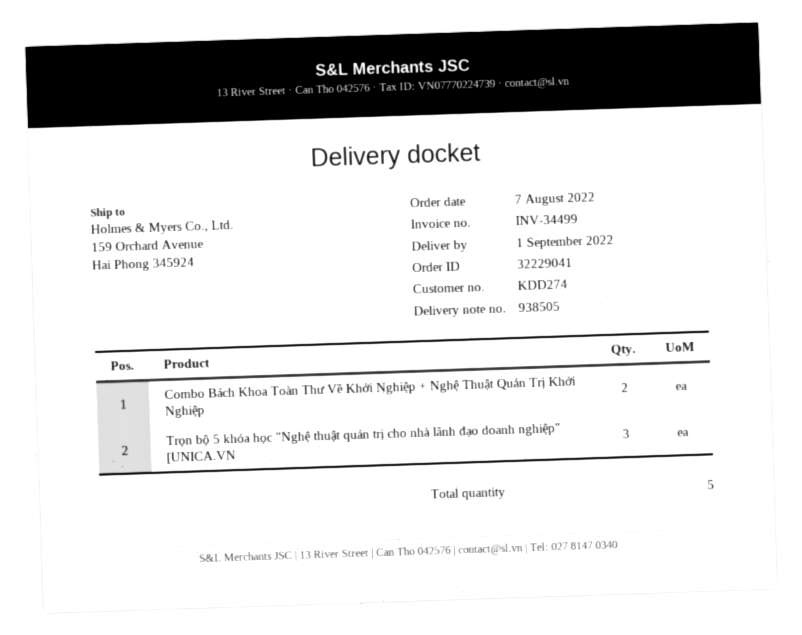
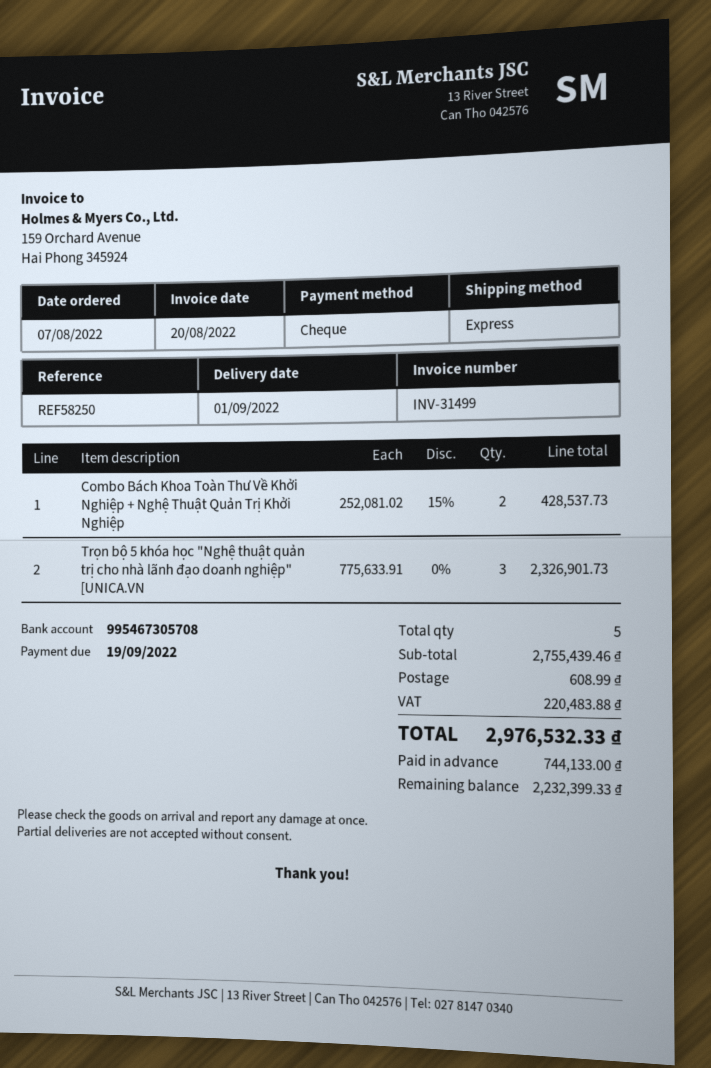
invoice number: INV-34499 -> INV-31499

